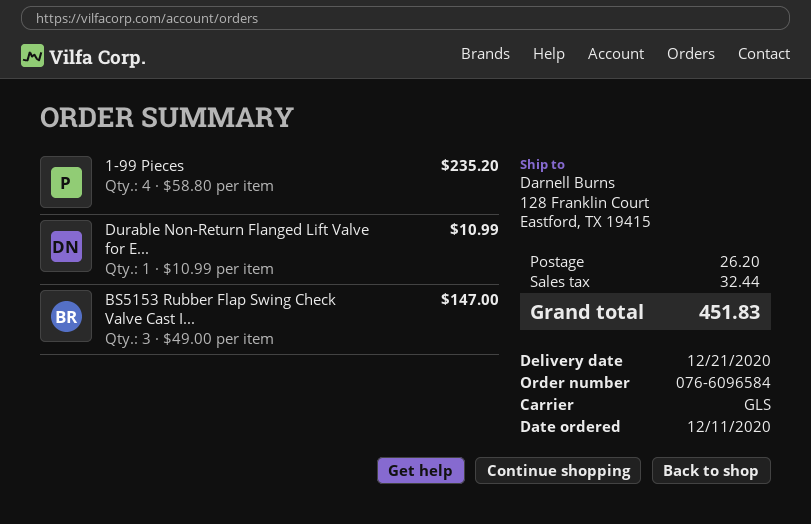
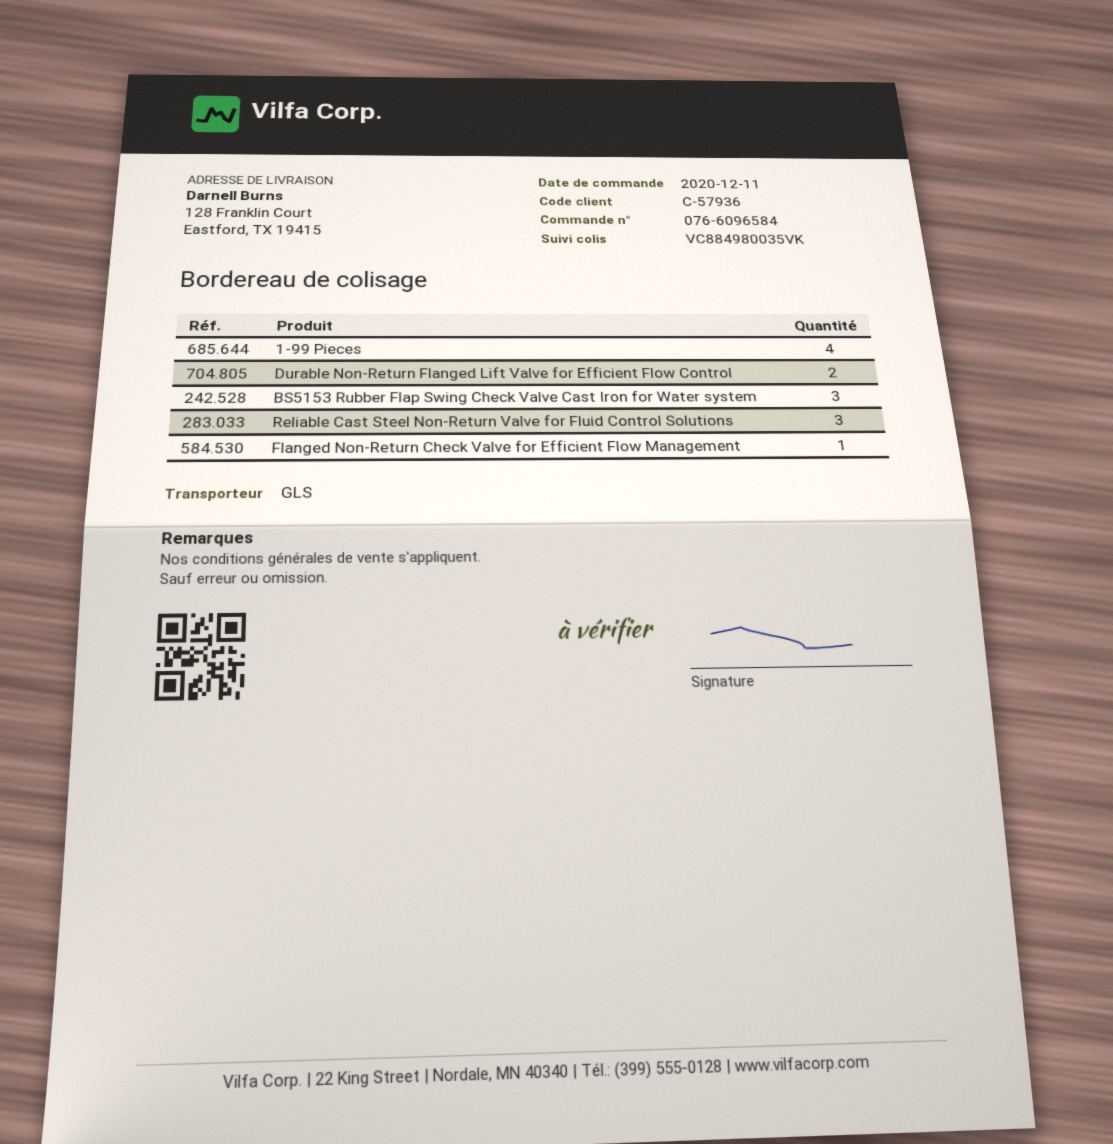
Durable Non-Return Flanged Lift Valve for E...: 1 -> 2
Reliable Cast Steel Non-Return Valve for Fluid Control Solutions: none -> 3
Flanged Non-Return Check Valve for Efficient Flow Management: none -> 1

